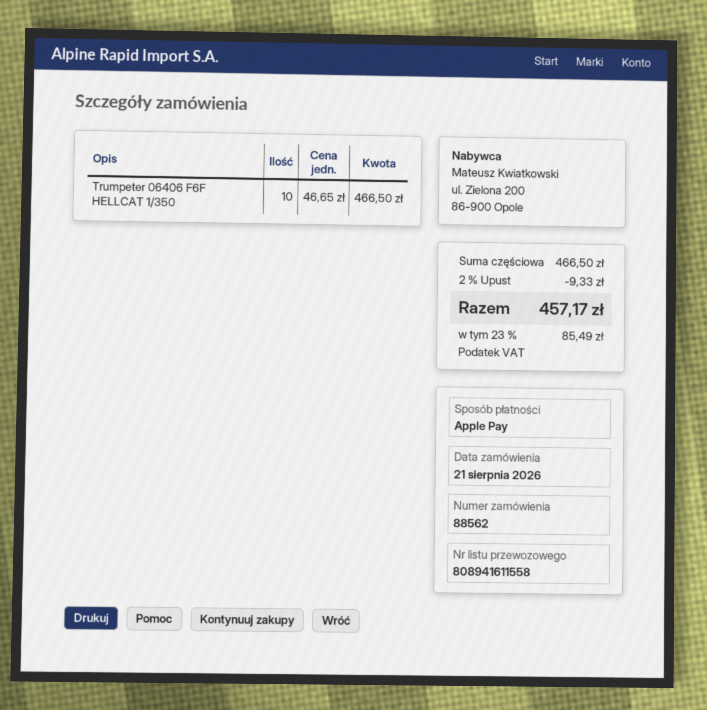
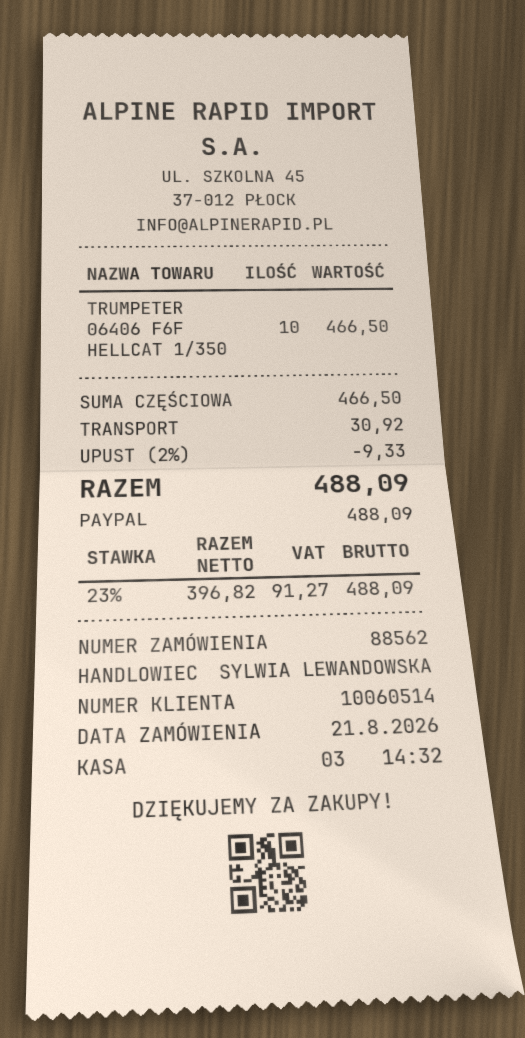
payment method: Apple Pay -> PayPal
shipping: none -> 30.92
tax: 23% = 85.49 -> 23% = 91.27
total: 457.17 -> 488.09

